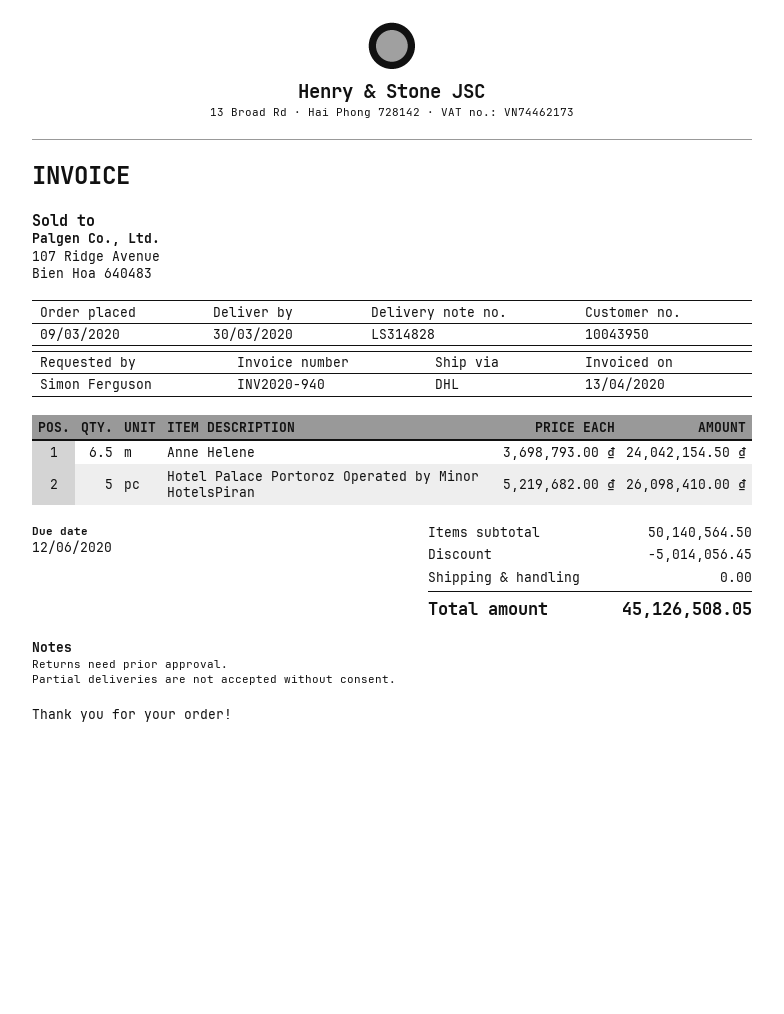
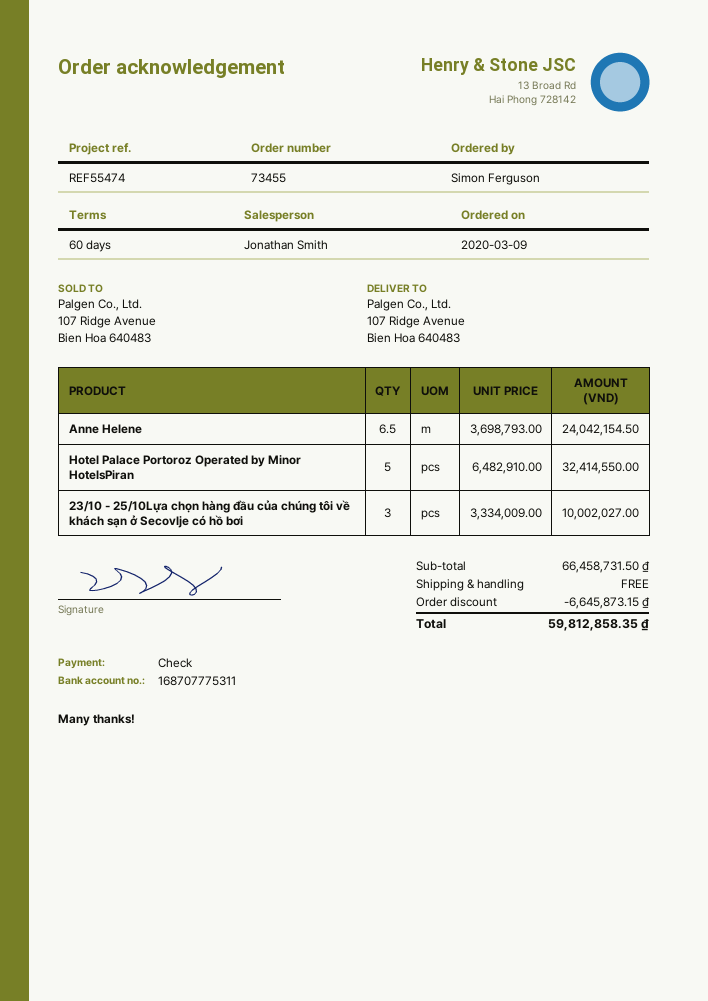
Hotel Palace Portoroz Operated by Minor HotelsPiran: 5 x 5219682.00 = 26098410.00 -> 5 x 6482910.00 = 32414550.00
23/10 - 25/10Lựa chọn hàng đầu của chúng tôi về khách sạn ở Secovlje có hồ bơi: none -> 3 x 3334009.00 = 10002027.00
subtotal: 50140564.50 -> 66458731.50
discount: 5014056.45 -> 6645873.15
total: 45126508.05 -> 59812858.35

